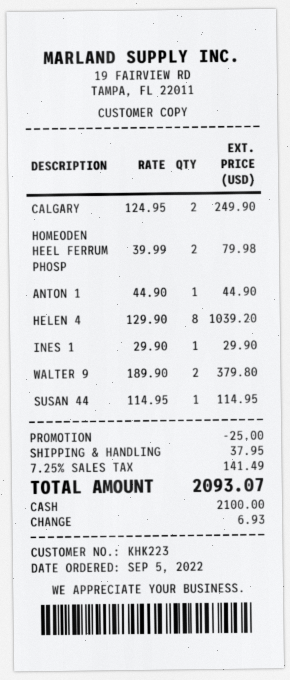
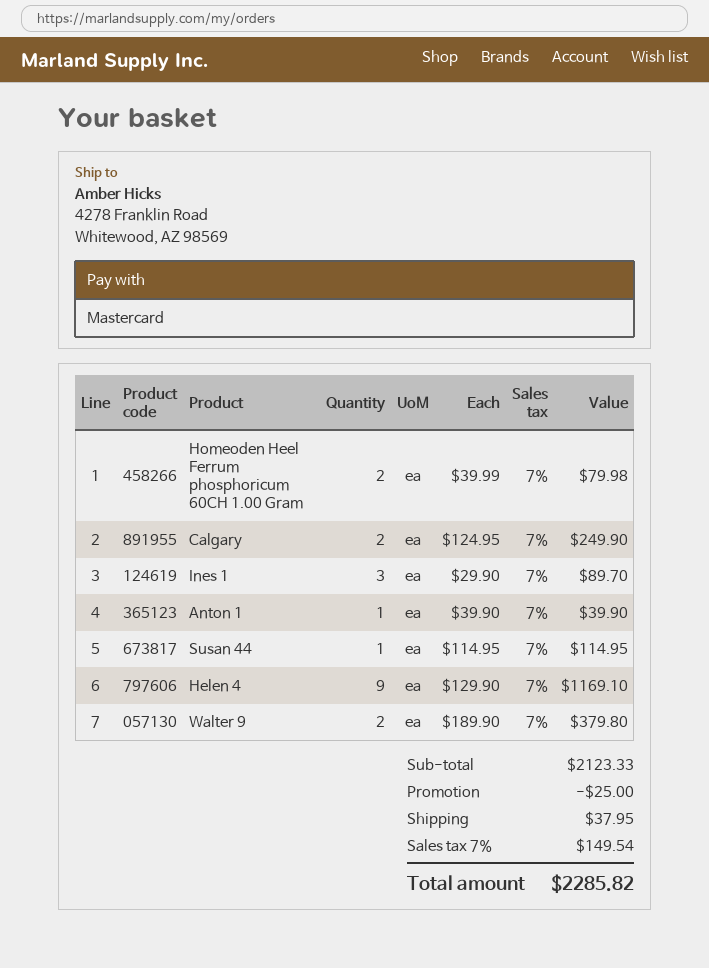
payment method: cash -> Mastercard
ANTON 1: 1 x 44.90 = 44.90 -> 1 x 39.90 = 39.90
HELEN 4: 8 x 129.90 = 1039.20 -> 9 x 129.90 = 1169.10
INES 1: 1 x 29.90 = 29.90 -> 3 x 29.90 = 89.70
tax: 7.25% = 141.49 -> 7% = 149.54
total: 2093.07 -> 2285.82

